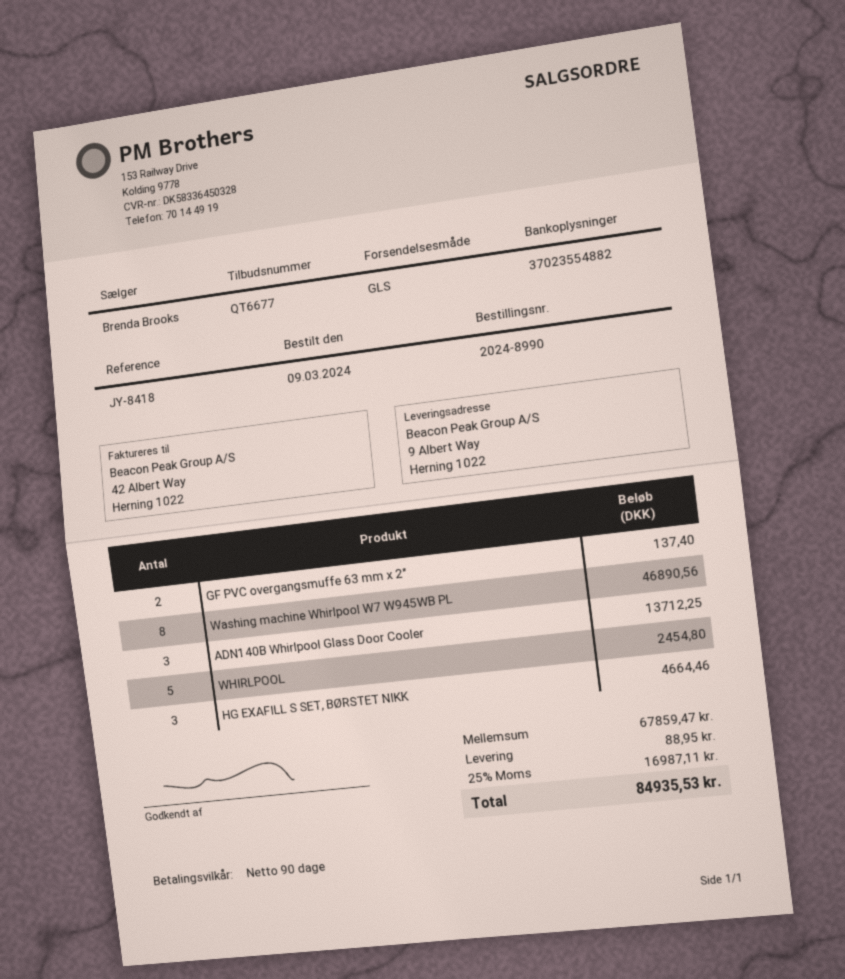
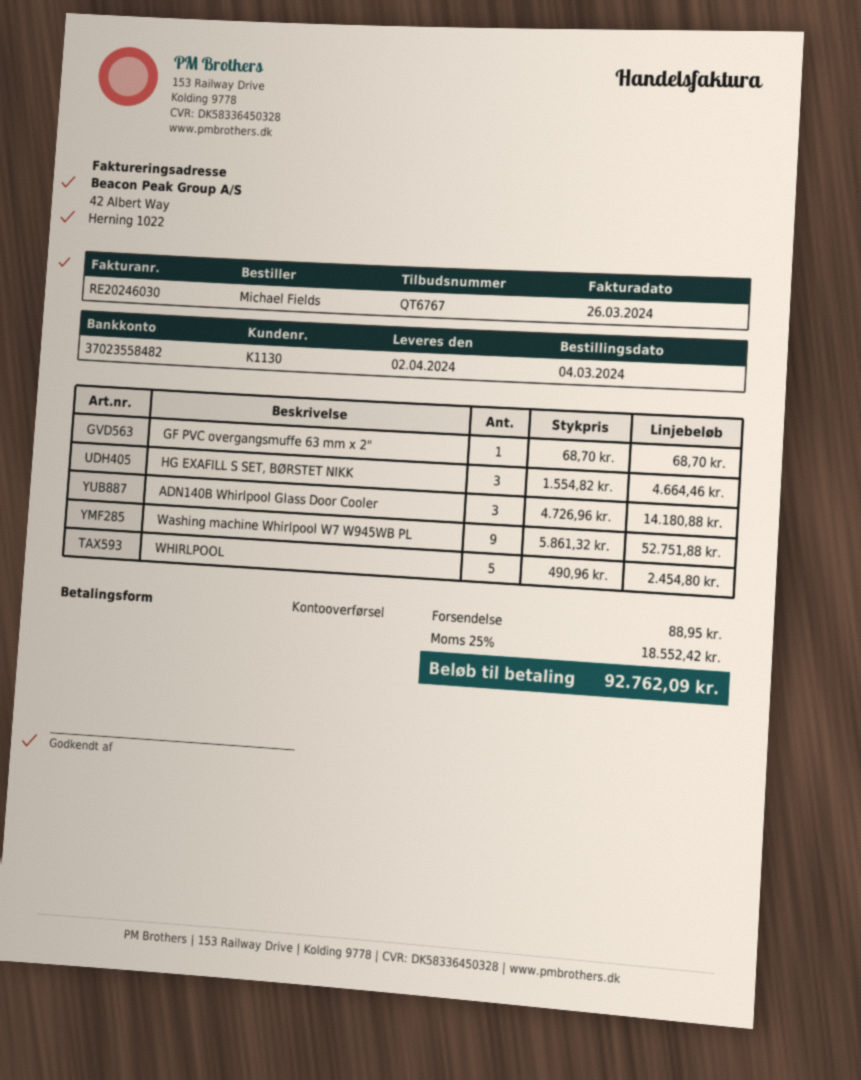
quote number: QT6677 -> QT6767
order date: 2024-03-09 -> 2024-03-04
bank account: 37023554882 -> 37023558482
GF PVC overgangsmuffe 63 mm x 2": 2 for 137.40 -> 1 for 68.70
Washing machine Whirlpool W7 W945WB PL: 8 for 46890.56 -> 9 for 52751.88
ADN140B Whirlpool Glass Door Cooler: 3 for 13712.25 -> 3 for 14180.88
tax: 25% = 16987.11 -> 25% = 18552.42
total: 84935.53 -> 92762.09

